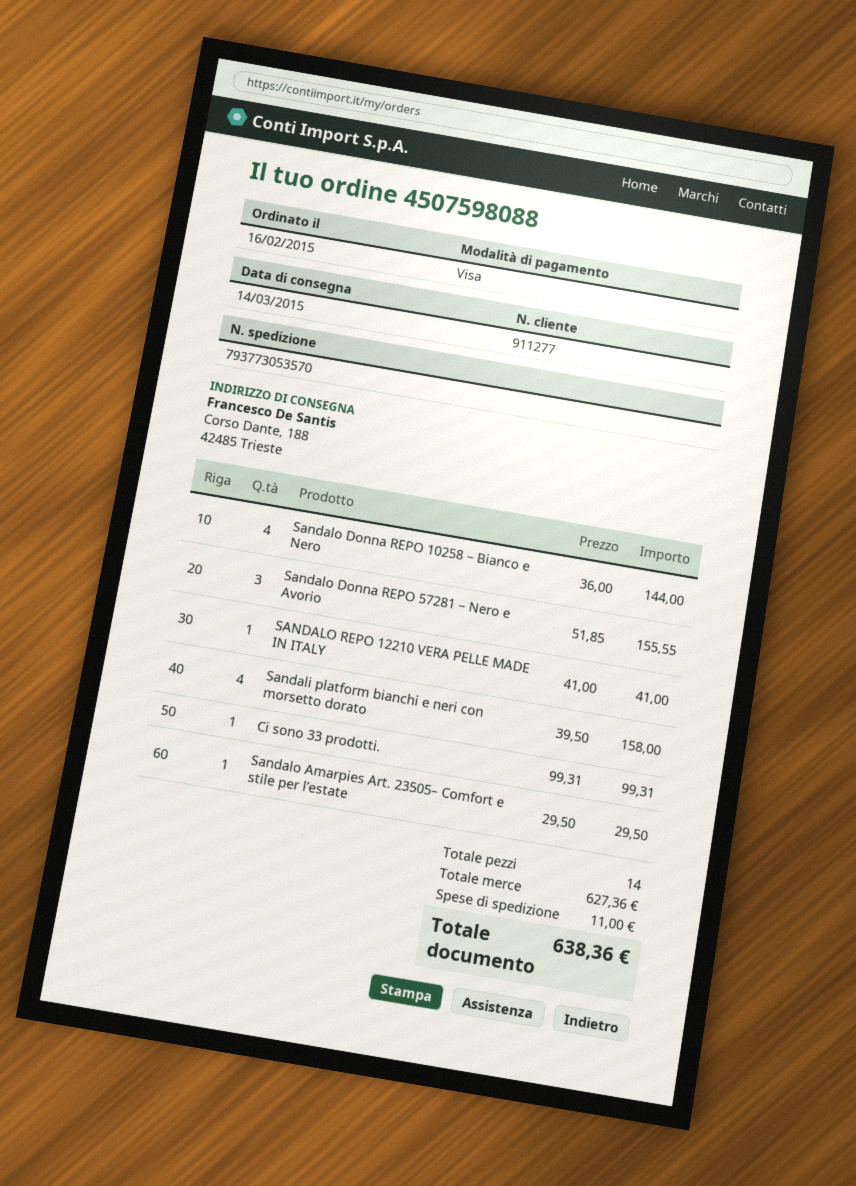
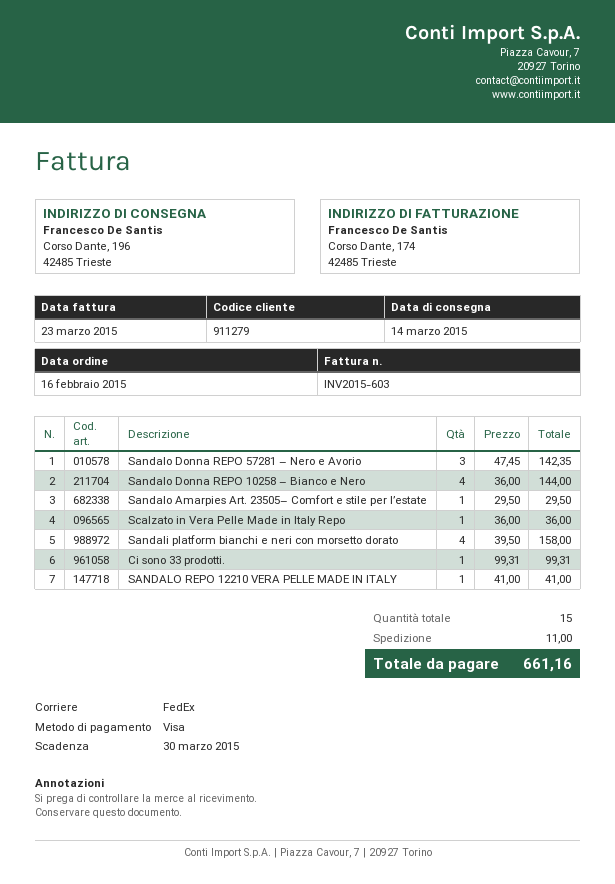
customer number: 911277 -> 911279
ship to: Corso Dante, 188, 42485 Trieste -> Corso Dante, 196, 42485 Trieste
Sandalo Donna REPO 57281 – Nero e Avorio: 3 x 51.85 = 155.55 -> 3 x 47.45 = 142.35
Scalzato in Vera Pelle Made in Italy Repo: none -> 1 x 36.00 = 36.00
total quantity: 14 -> 15
total: 638.36 -> 661.16

